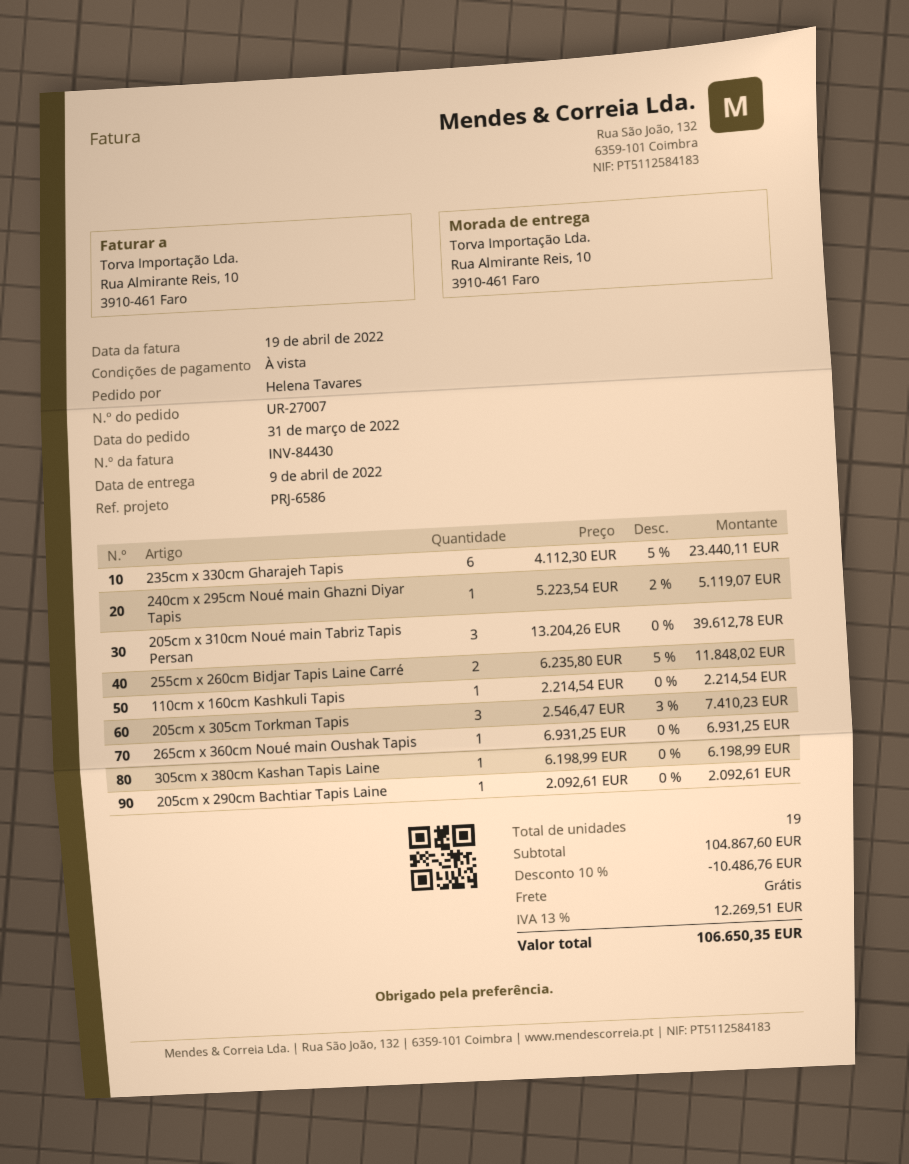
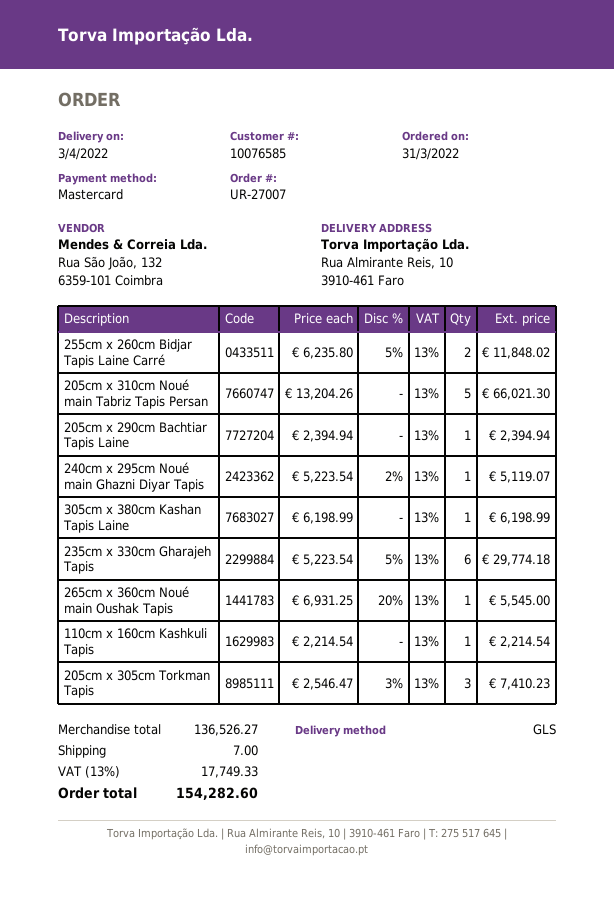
delivery date: 2022-04-09 -> 2022-04-03
235cm x 330cm Gharajeh Tapis: 6 x 4112.30 - 5% = 23440.11 -> 6 x 5223.54 - 5% = 29774.18
205cm x 310cm Noué main Tabriz Tapis Persan: 3 x 13204.26 = 39612.78 -> 5 x 13204.26 = 66021.30
265cm x 360cm Noué main Oushak Tapis: 1 x 6931.25 = 6931.25 -> 1 x 6931.25 - 20% = 5545.00
205cm x 290cm Bachtiar Tapis Laine: 1 x 2092.61 = 2092.61 -> 1 x 2394.94 = 2394.94
subtotal: 104867.60 -> 136526.27
discount: 10% = 10486.76 -> none
shipping: 0.00 -> 7.00
tax: 13% = 12269.51 -> 13% = 17749.33
total: 106650.35 -> 154282.60

